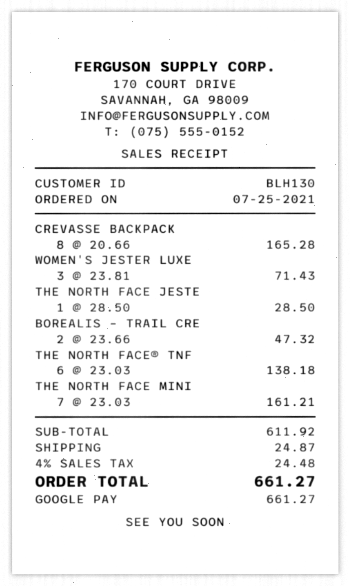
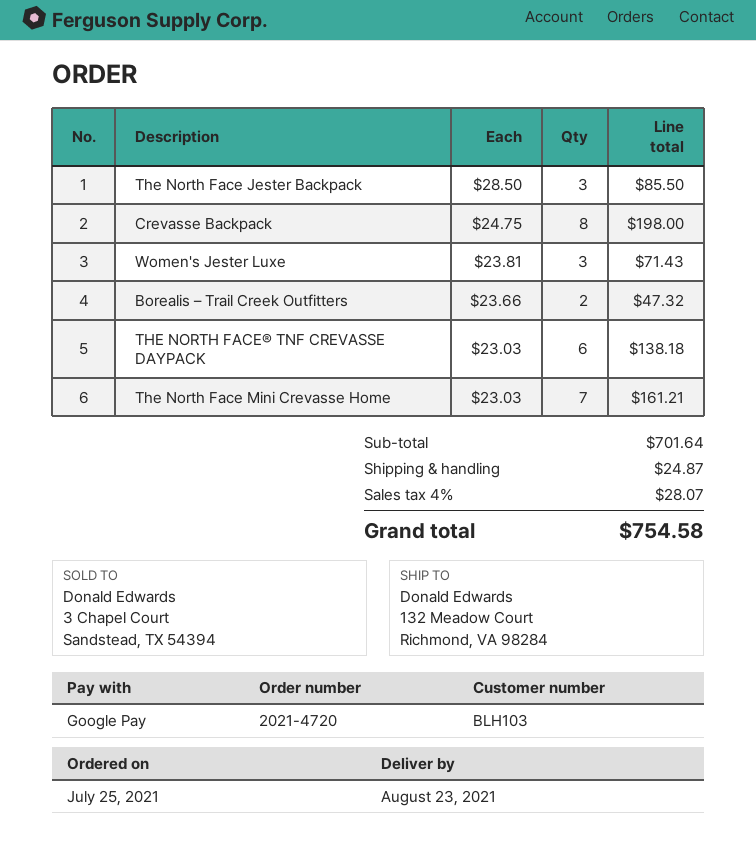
customer number: BLH130 -> BLH103
CREVASSE BACKPACK: 8 x 20.66 = 165.28 -> 8 x 24.75 = 198.00
THE NORTH FACE JESTE: 1 x 28.50 = 28.50 -> 3 x 28.50 = 85.50
subtotal: 611.92 -> 701.64
tax: 4% = 24.48 -> 4% = 28.07
total: 661.27 -> 754.58

